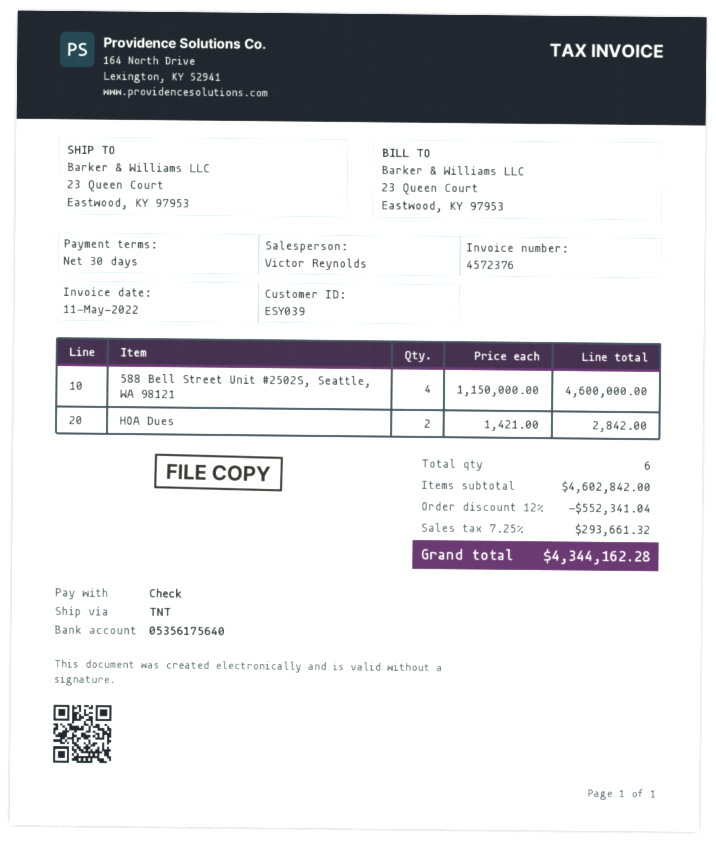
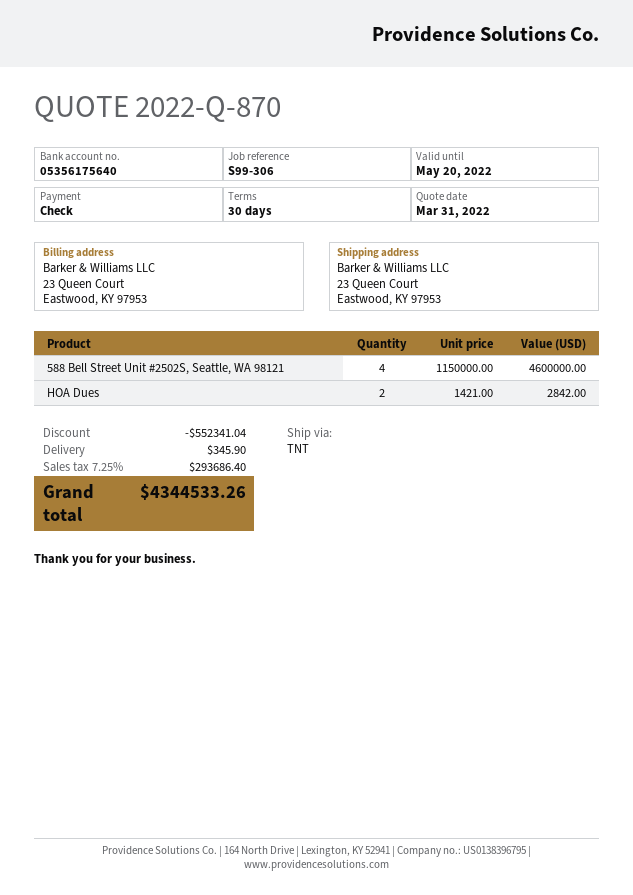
shipping: none -> 345.90
tax: 7.25% = 293661.32 -> 7.25% = 293686.40
total: 4344162.28 -> 4344533.26

